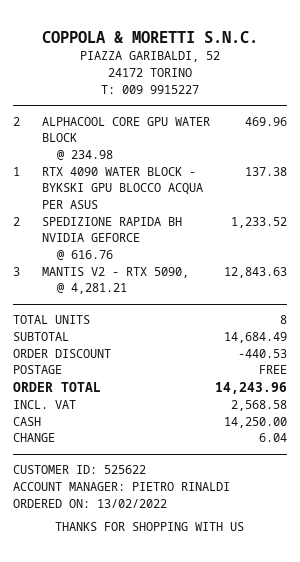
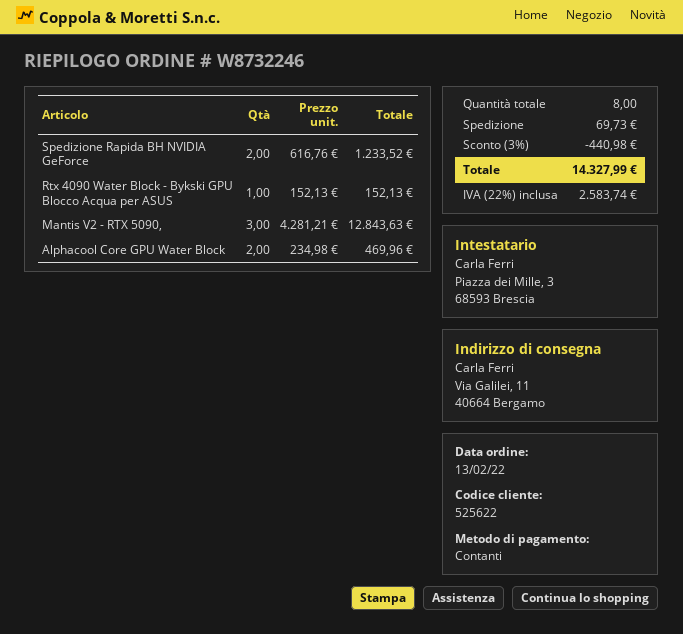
RTX 4090 WATER BLOCK - BYKSKI GPU BLOCCO ACQUA PER ASUS: 1 x 137.38 = 137.38 -> 1 x 152.13 = 152.13
discount: 440.53 -> 440.98
shipping: 0.00 -> 69.73
tax: 2568.58 -> 2583.74
total: 14243.96 -> 14327.99

